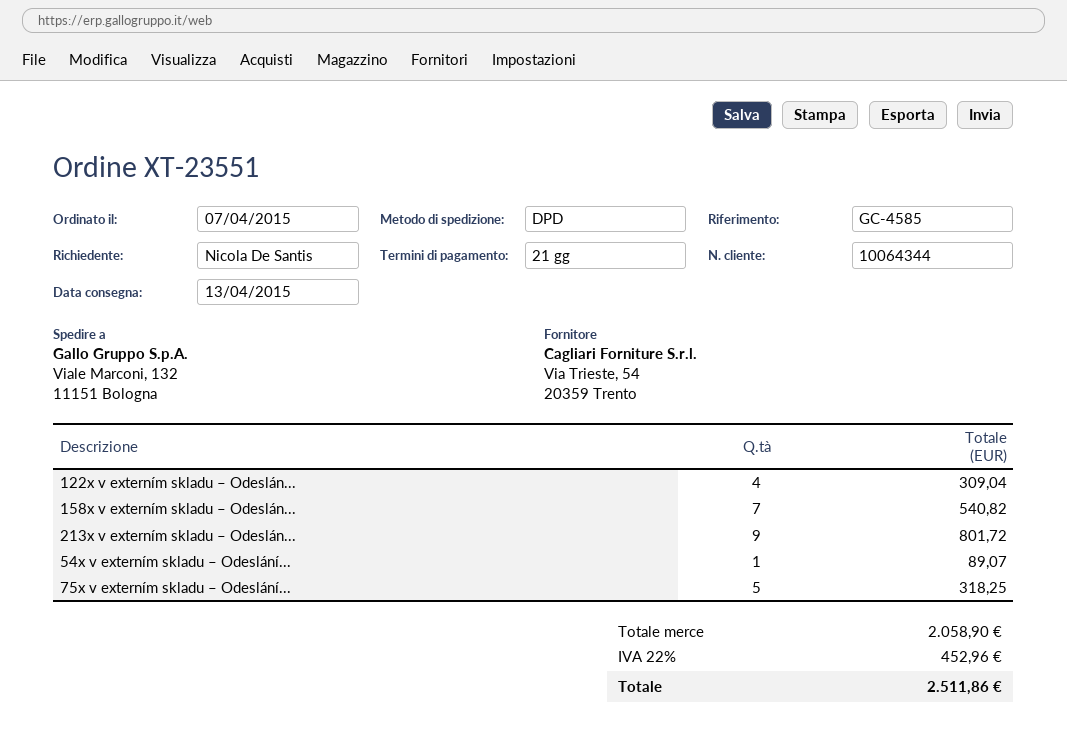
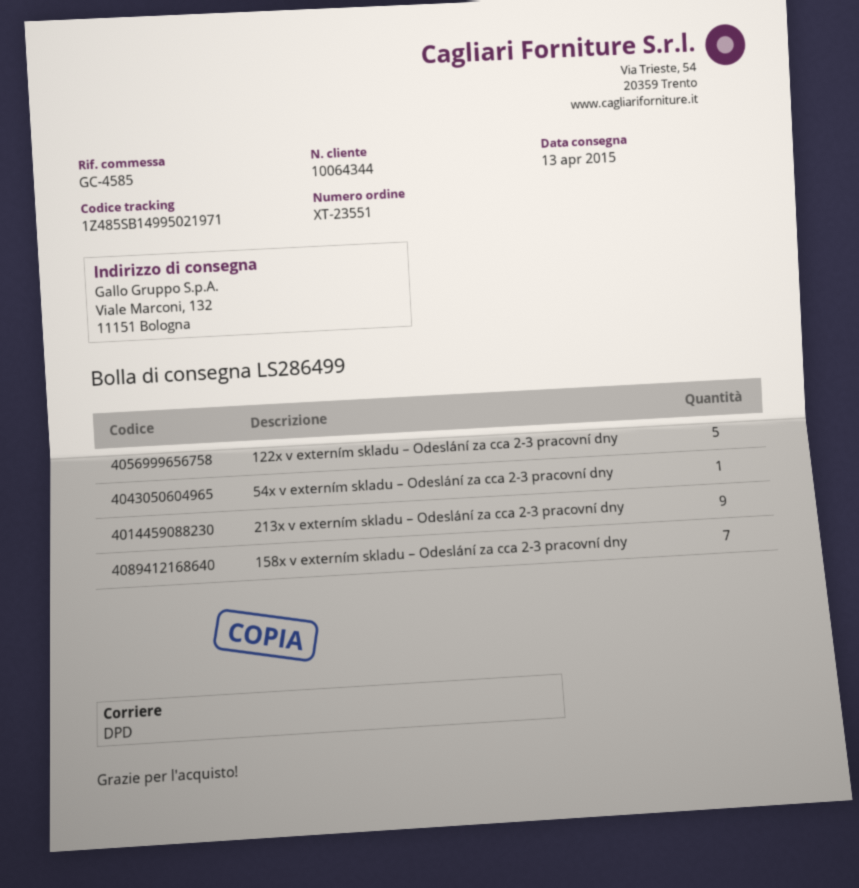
122x v externím skladu – Odeslán...: 4 -> 5
75x v externím skladu – Odeslání...: 5 -> none

